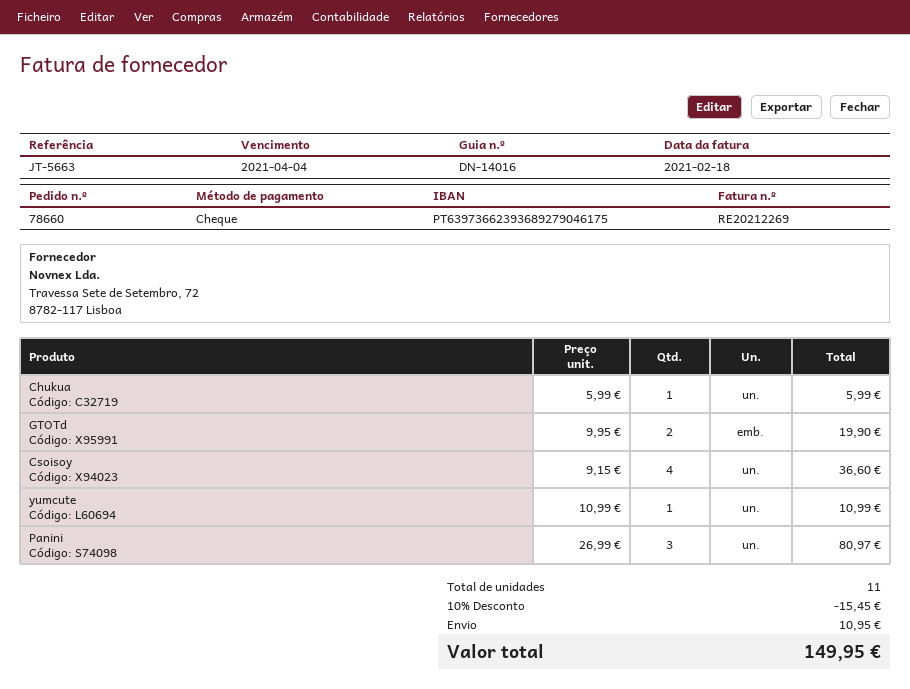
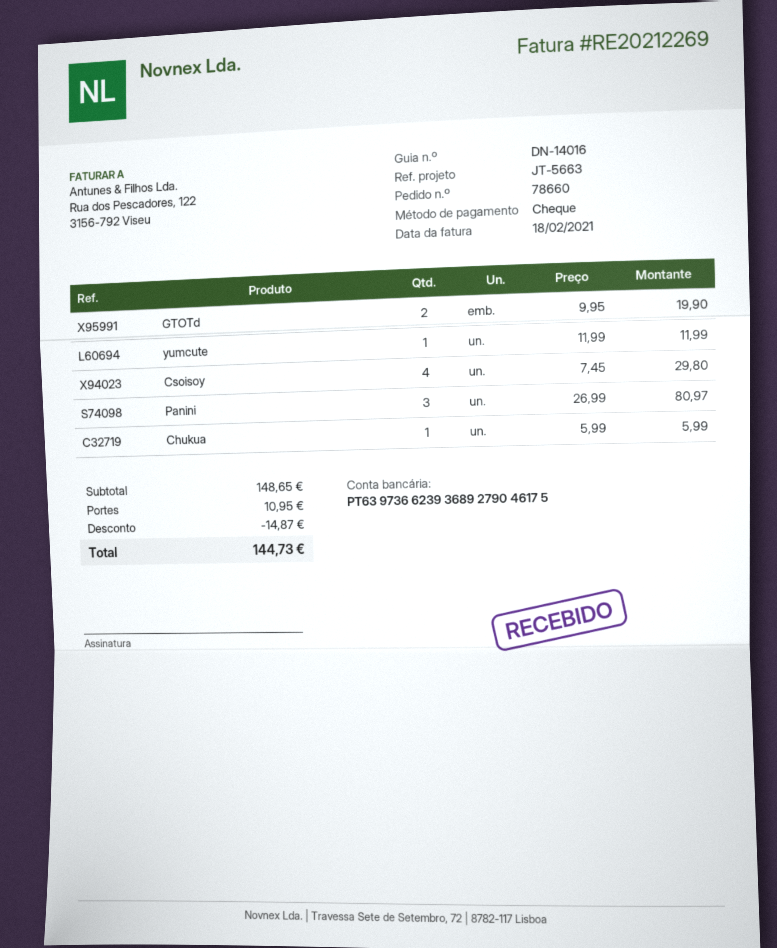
Csoisoy: 4 x 9.15 = 36.60 -> 4 x 7.45 = 29.80
yumcute: 1 x 10.99 = 10.99 -> 1 x 11.99 = 11.99
discount: 15.45 -> 14.87
total: 149.95 -> 144.73

